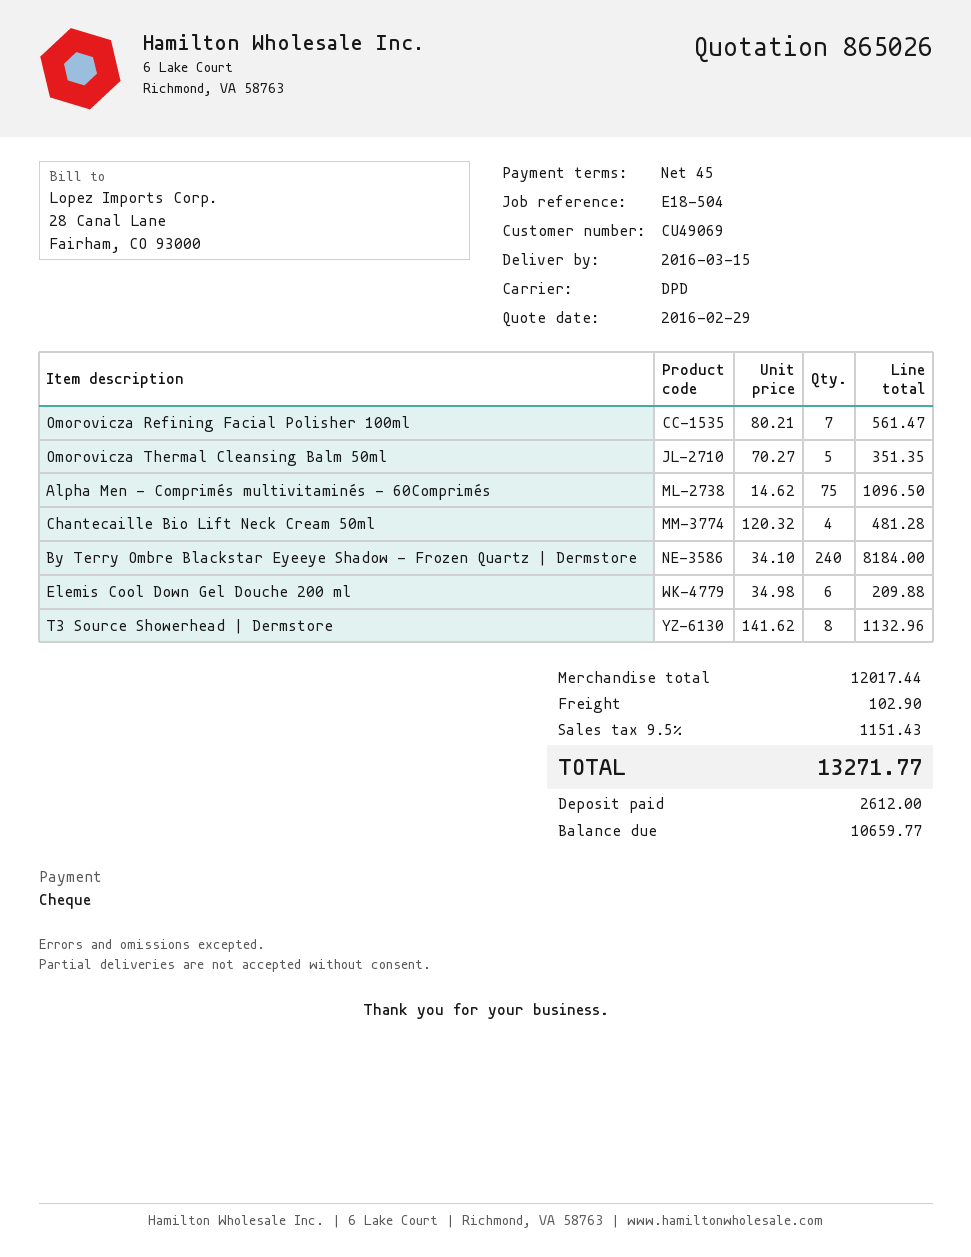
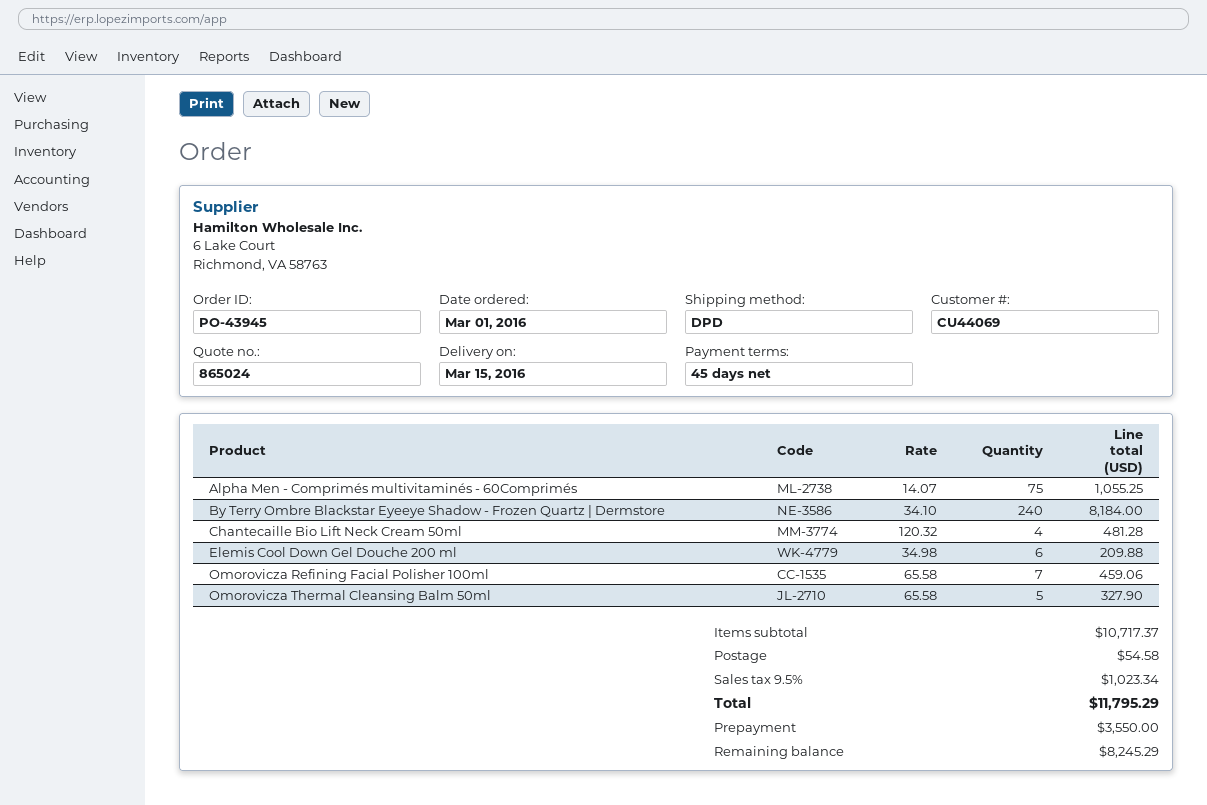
quote number: 865026 -> 865024
customer number: CU49069 -> CU44069
Omorovicza Refining Facial Polisher 100ml: 7 x 80.21 = 561.47 -> 7 x 65.58 = 459.06
Omorovicza Thermal Cleansing Balm 50ml: 5 x 70.27 = 351.35 -> 5 x 65.58 = 327.90
Alpha Men - Comprimés multivitaminés - 60Comprimés: 75 x 14.62 = 1096.50 -> 75 x 14.07 = 1055.25
T3 Source Showerhead | Dermstore: 8 x 141.62 = 1132.96 -> none
subtotal: 12017.44 -> 10717.37
shipping: 102.90 -> 54.58
tax: 9.5% = 1151.43 -> 9.5% = 1023.34
total: 13271.77 -> 11795.29
deposit: 2612.00 -> 3550.00
balance: 10659.77 -> 8245.29

